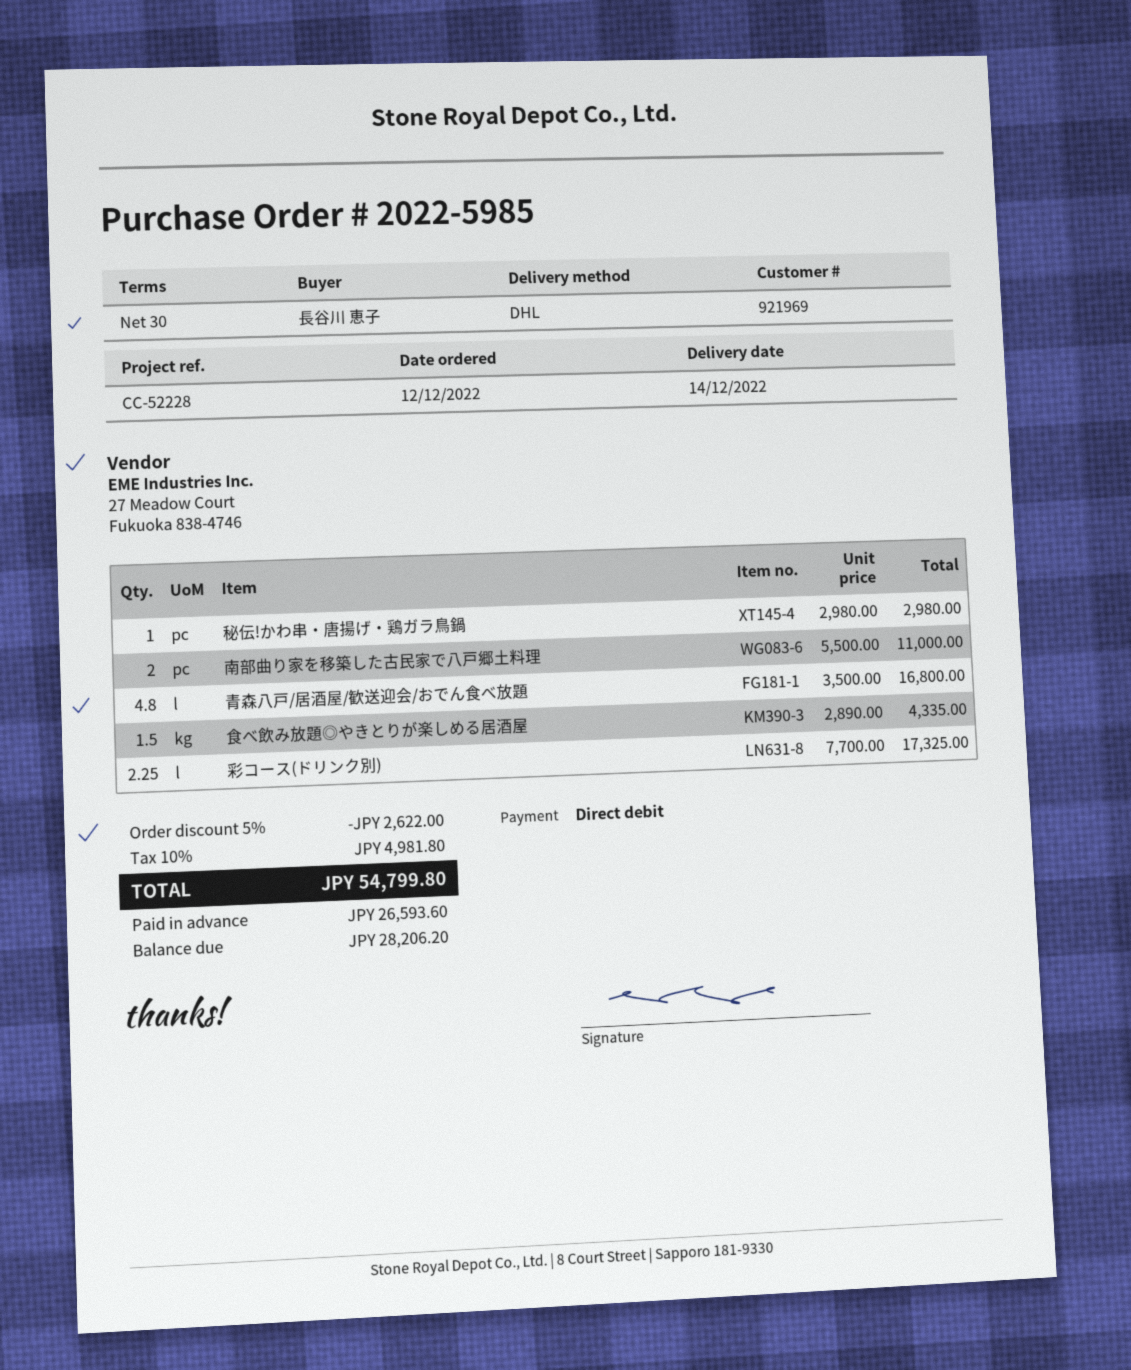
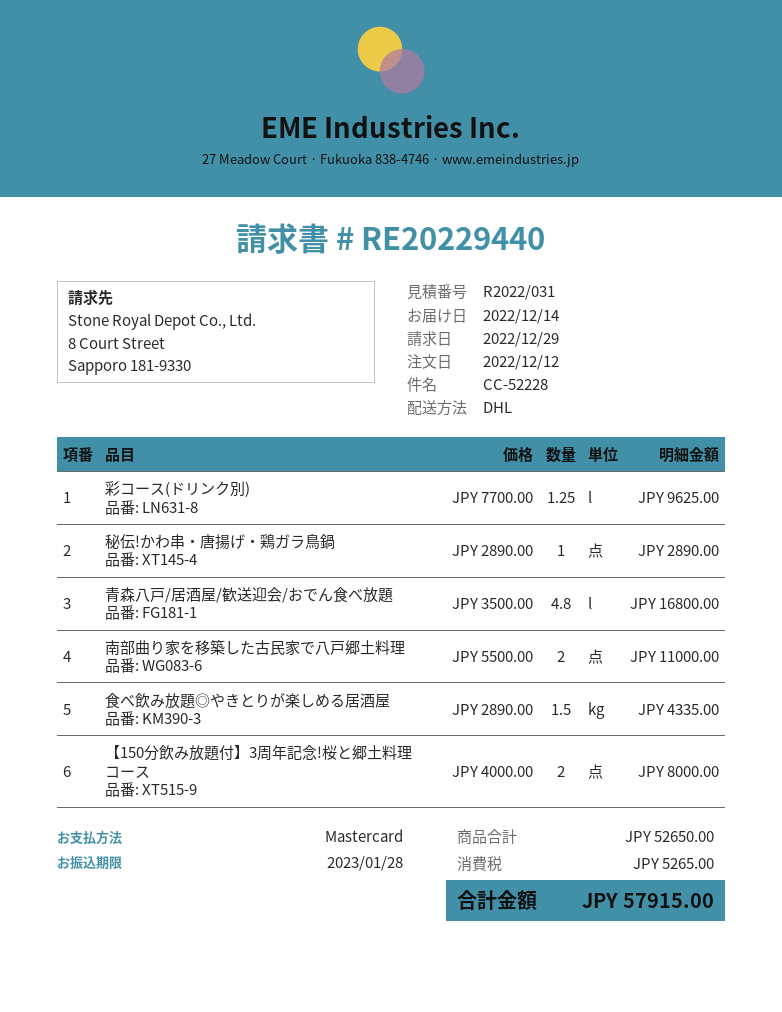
payment method: direct debit -> Mastercard
秘伝!かわ串・唐揚げ・鶏ガラ鳥鍋: 1 x 2980.00 = 2980.00 -> 1 x 2890.00 = 2890.00
彩コース(ドリンク別): 2.25 x 7700.00 = 17325.00 -> 1.25 x 7700.00 = 9625.00
【150分飲み放題付】3周年記念!桜と郷土料理コース: none -> 2 x 4000.00 = 8000.00
discount: 5% = 2622.00 -> none
tax: 4981.80 -> 5265.00
total: 54799.80 -> 57915.00

